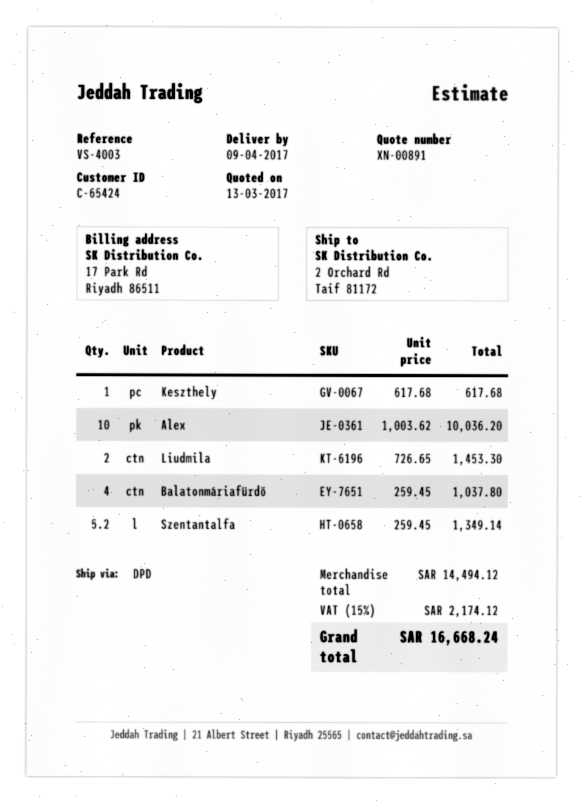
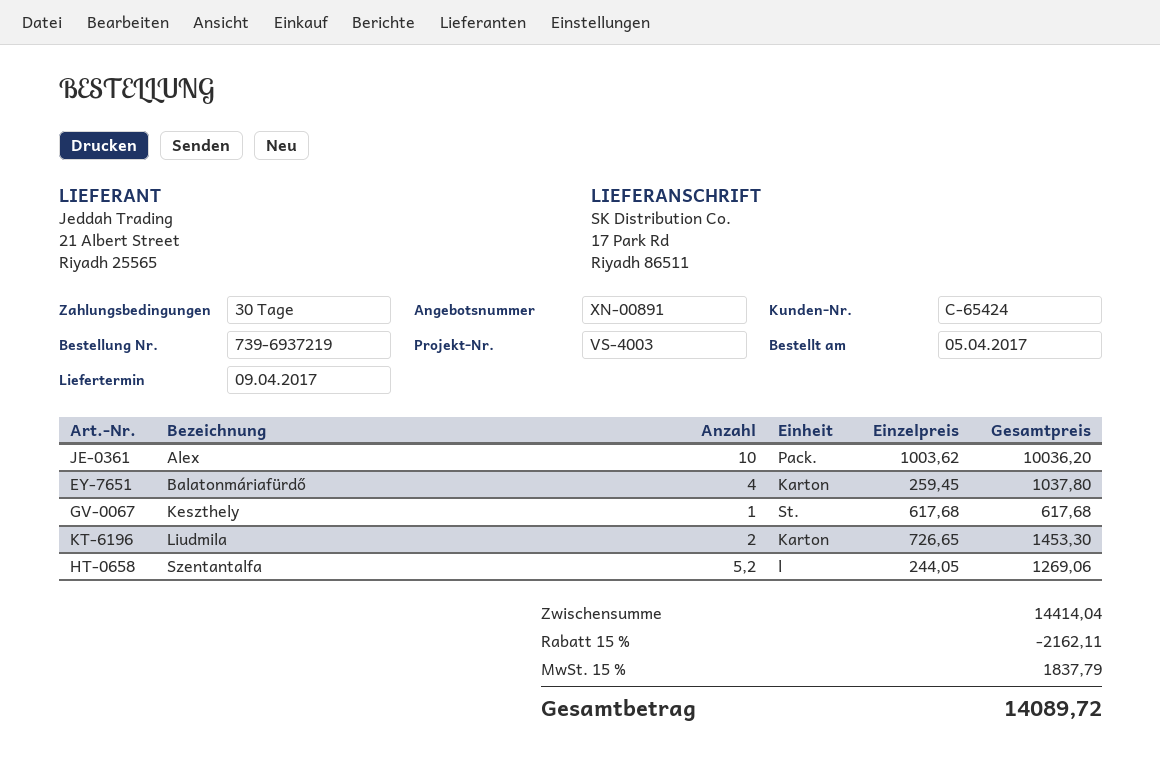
ship to: 2 Orchard Rd, Taif 81172 -> 17 Park Rd, Riyadh 86511
Szentantalfa: 5.2 x 259.45 = 1349.14 -> 5.2 x 244.05 = 1269.06
subtotal: 14494.12 -> 14414.04
discount: none -> 15% = 2162.11
tax: 15% = 2174.12 -> 15% = 1837.79
total: 16668.24 -> 14089.72

